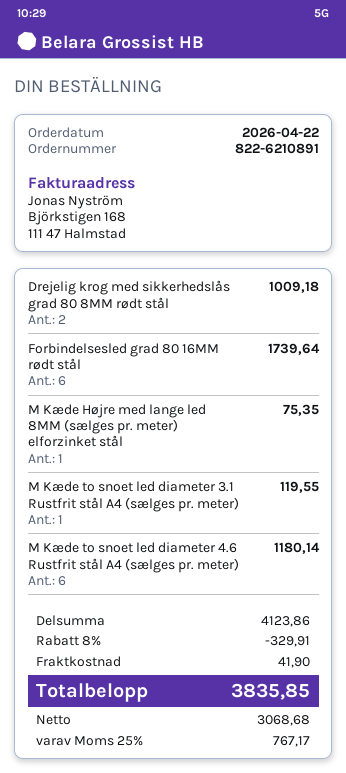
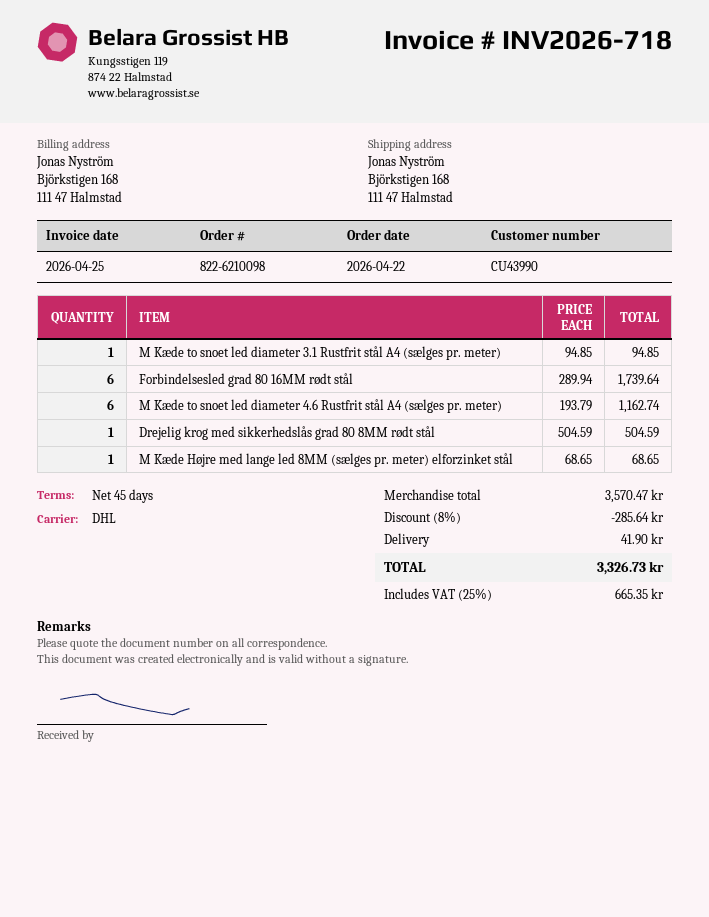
order number: 822-6210891 -> 822-6210098
Drejelig krog med sikkerhedslås grad 80 8MM rødt stål: 2 for 1009.18 -> 1 for 504.59
M Kæde Højre med lange led 8MM (sælges pr. meter) elforzinket stål: 1 for 75.35 -> 1 for 68.65
M Kæde to snoet led diameter 3.1 Rustfrit stål A4 (sælges pr. meter): 1 for 119.55 -> 1 for 94.85
M Kæde to snoet led diameter 4.6 Rustfrit stål A4 (sælges pr. meter): 6 for 1180.14 -> 6 for 1162.74
subtotal: 4123.86 -> 3570.47
discount: 8% = 329.91 -> 8% = 285.64
tax: 25% = 767.17 -> 25% = 665.35
total: 3835.85 -> 3326.73

